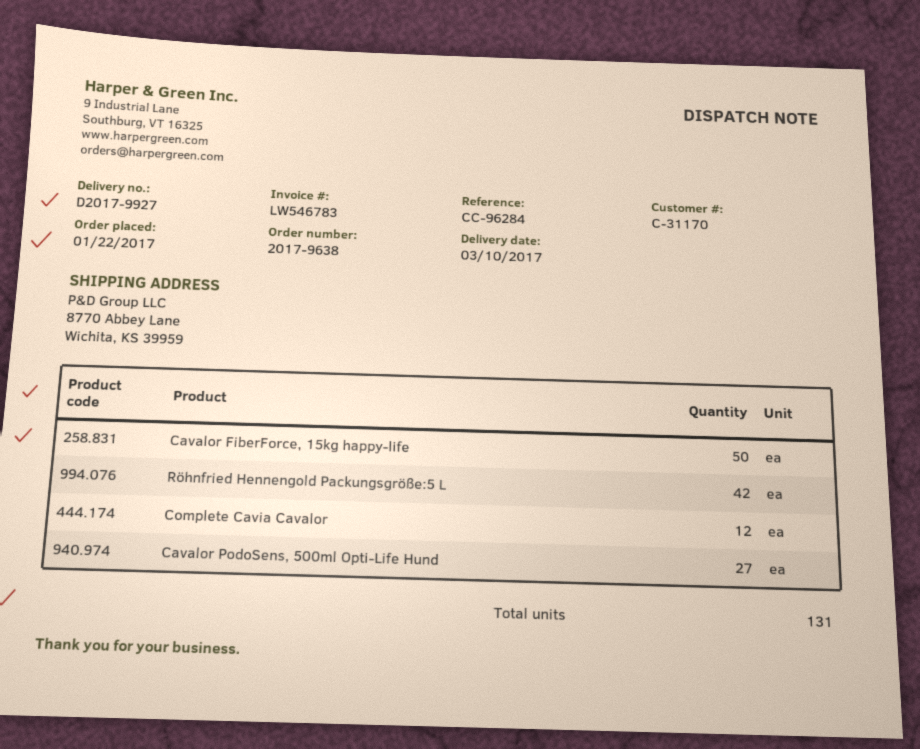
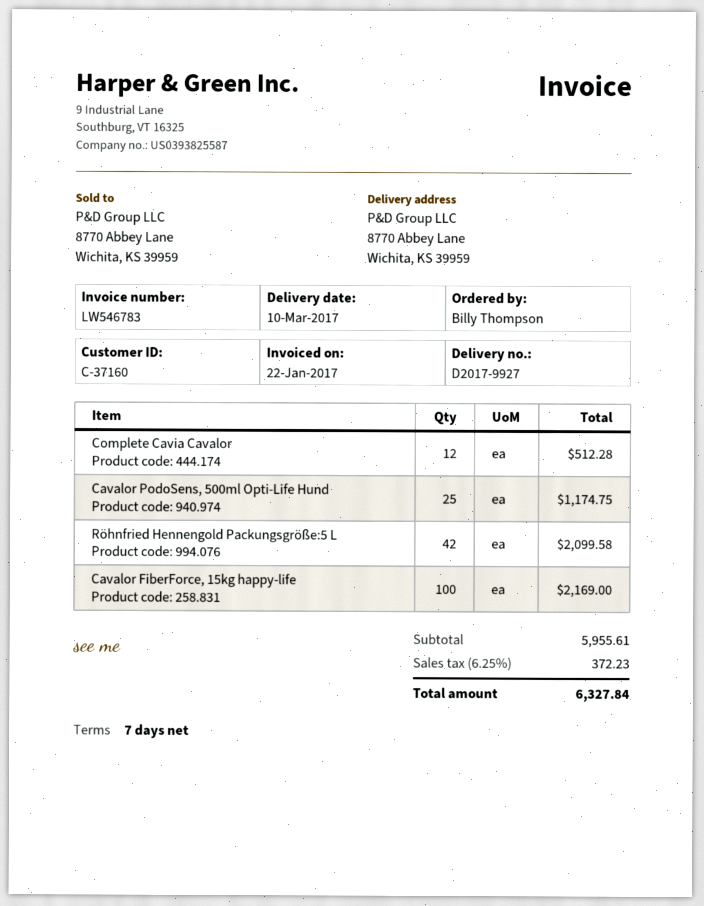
customer number: C-31170 -> C-37160
Cavalor FiberForce, 15kg happy-life: 50 -> 100
Cavalor PodoSens, 500ml Opti-Life Hund: 27 -> 25

